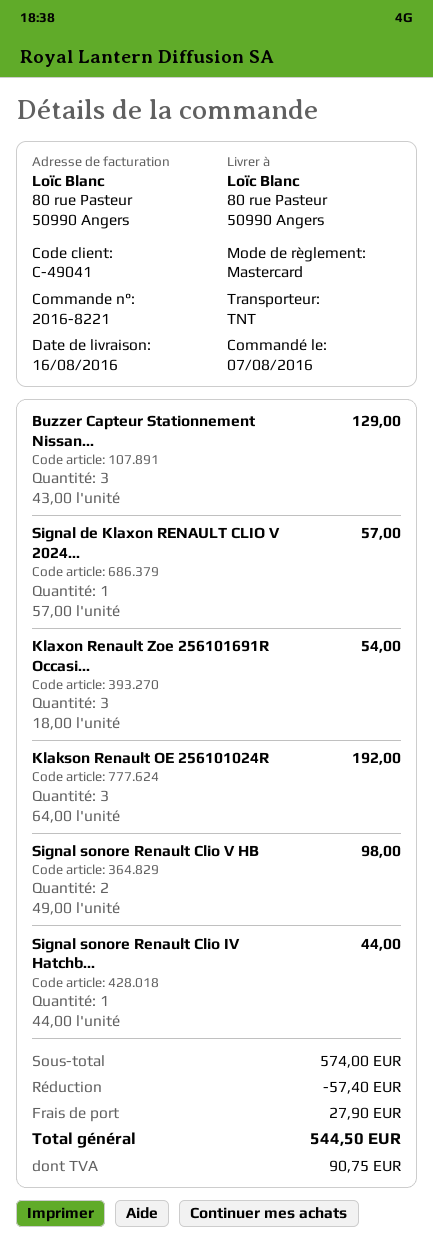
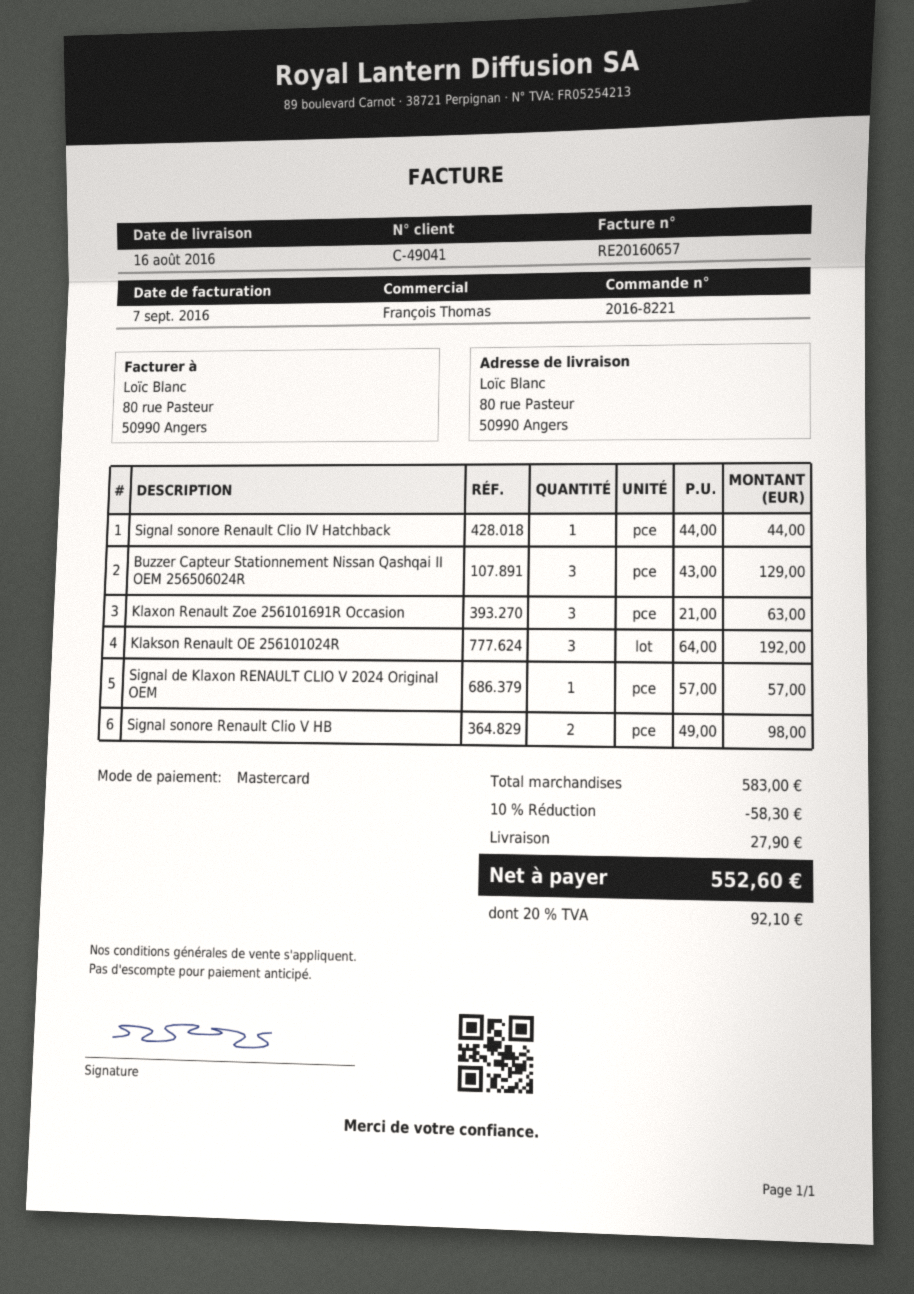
Klaxon Renault Zoe 256101691R Occasi...: 3 x 18.00 = 54.00 -> 3 x 21.00 = 63.00
subtotal: 574.00 -> 583.00
discount: 57.40 -> 58.30
tax: 90.75 -> 92.10
total: 544.50 -> 552.60

